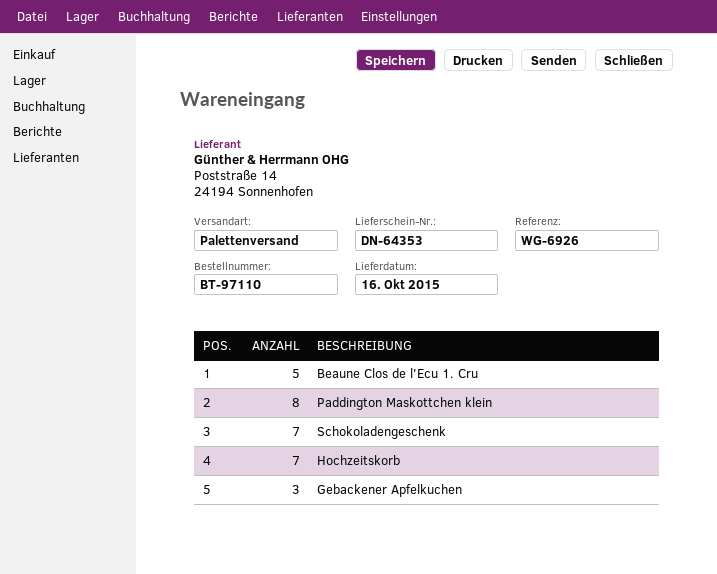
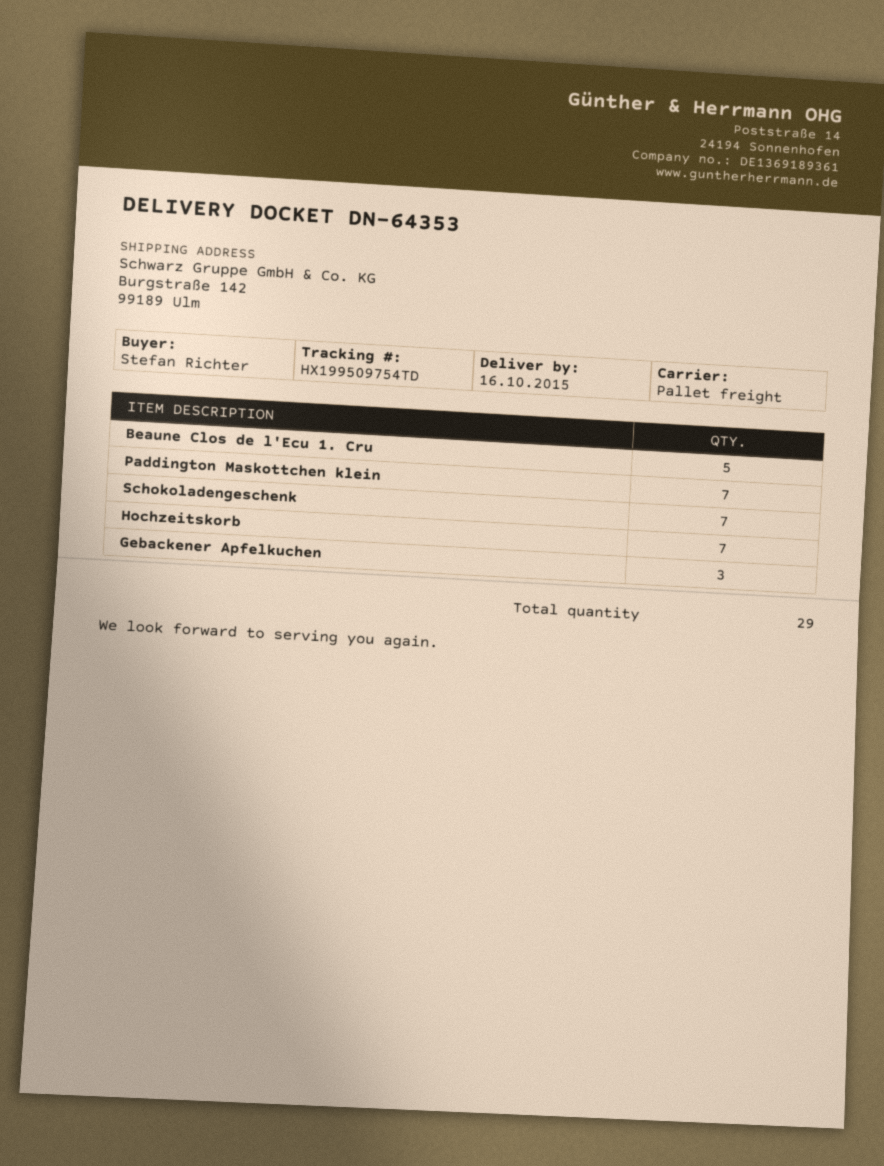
Paddington Maskottchen klein: 8 -> 7

